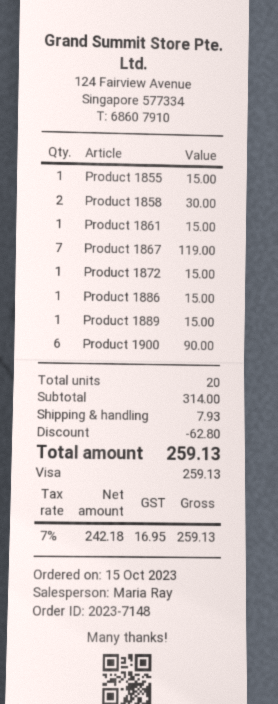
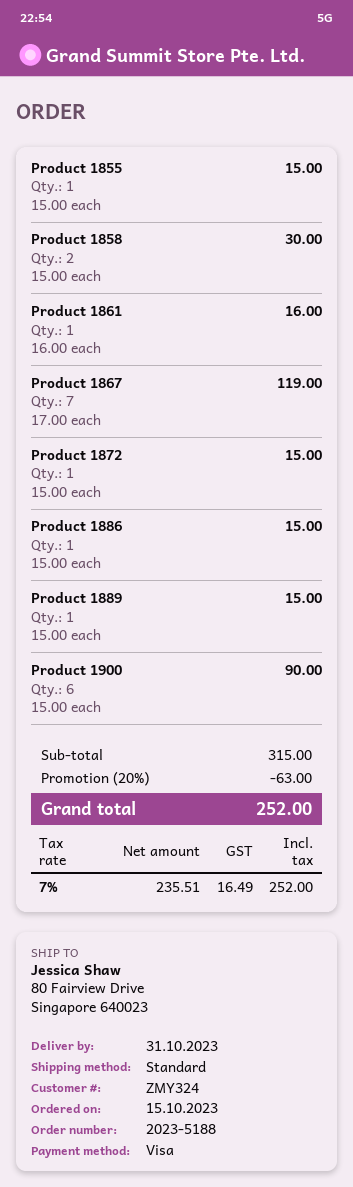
order number: 2023-7148 -> 2023-5188
Product 1861: 1 for 15.00 -> 1 for 16.00
subtotal: 314.00 -> 315.00
discount: 62.80 -> 63.00
shipping: 7.93 -> none
net: 242.18 -> 235.51
tax: 7% = 16.95 -> 7% = 16.49
total: 259.13 -> 252.00

